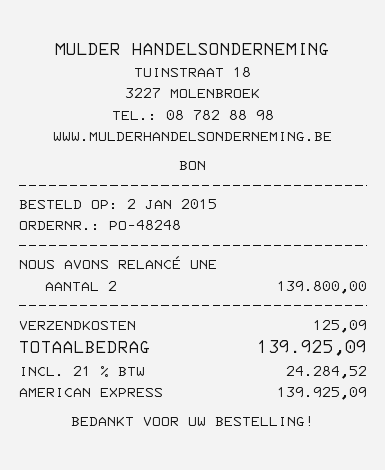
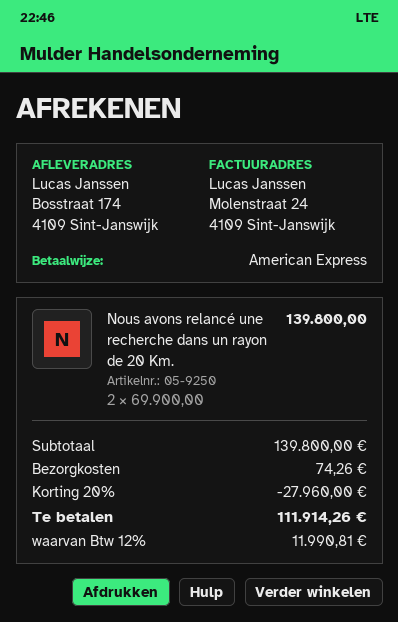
discount: none -> 20% = 27960.00
shipping: 125.09 -> 74.26
tax: 21% = 24284.52 -> 12% = 11990.81
total: 139925.09 -> 111914.26

